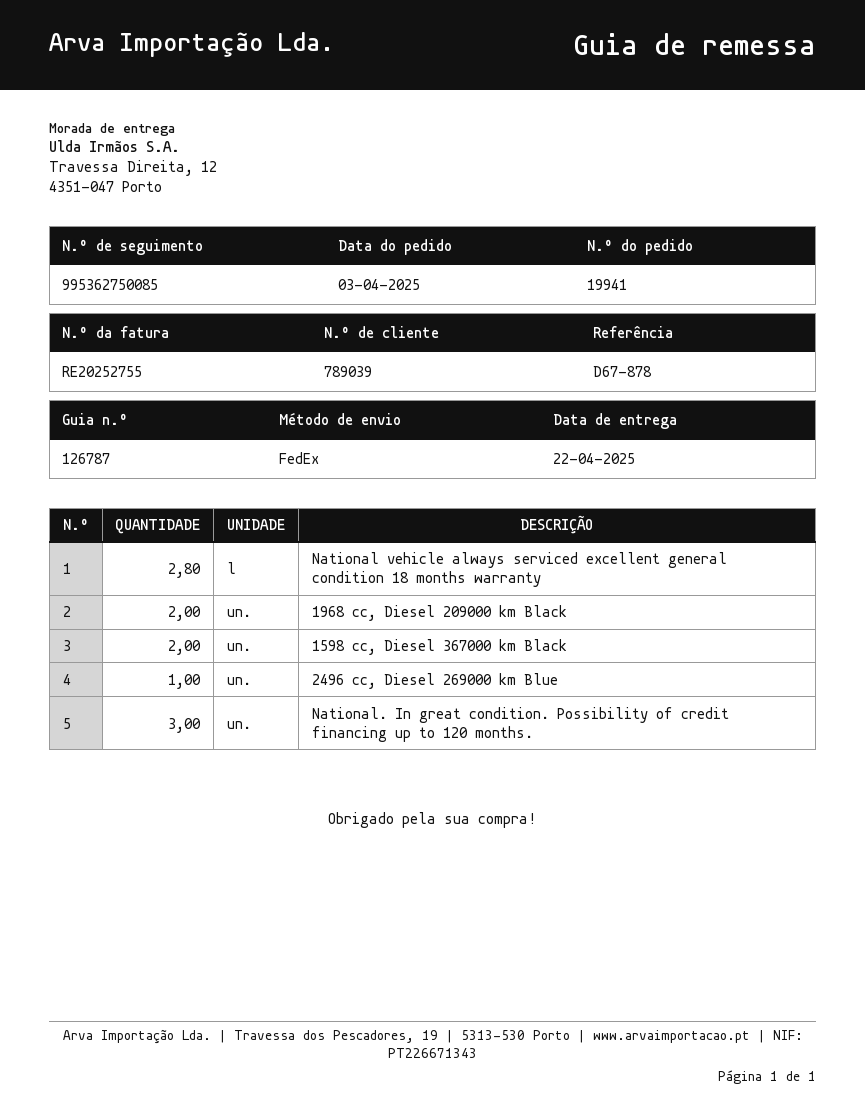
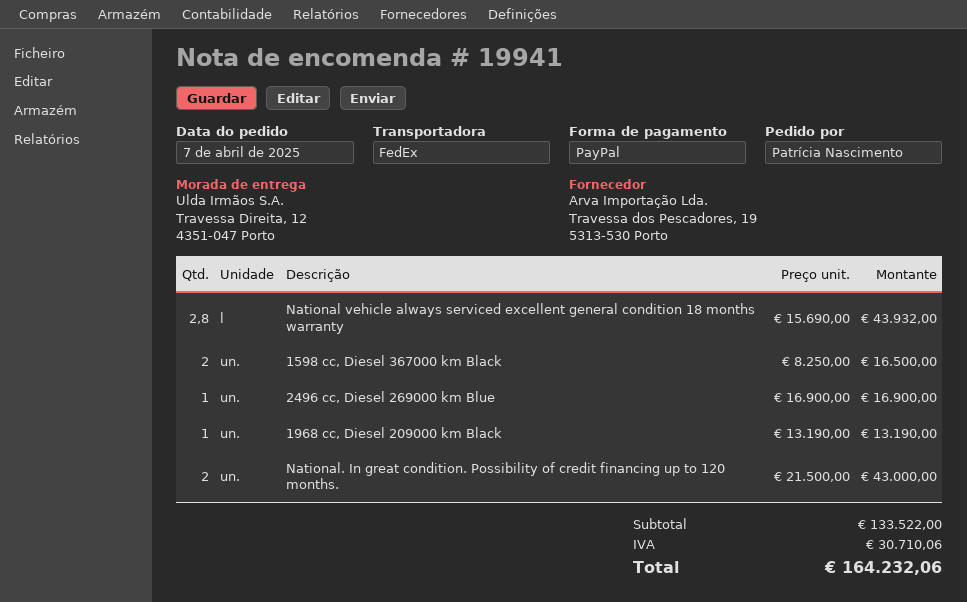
order date: 2025-04-03 -> 2025-04-07
1968 cc, Diesel 209000 km Black: 2 -> 1
National. In great condition. Possibility of credit financing up to 120 months.: 3 -> 2

